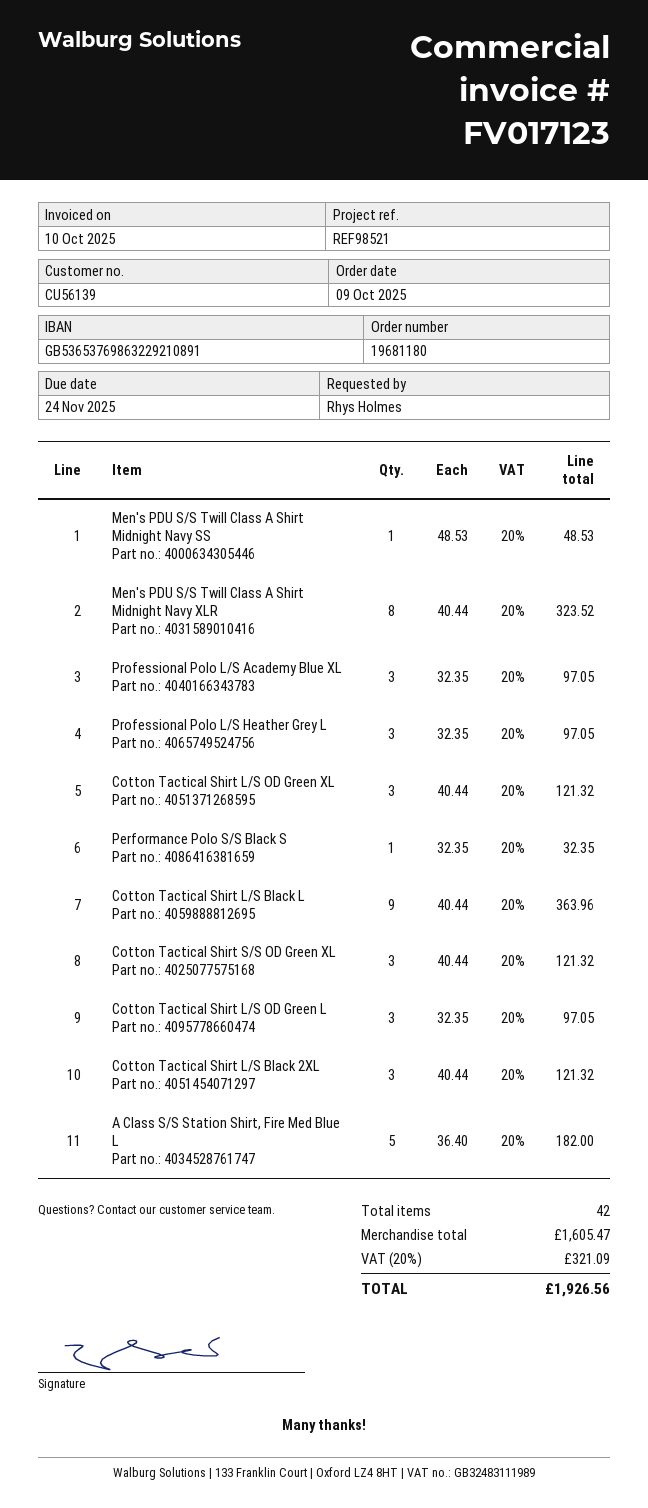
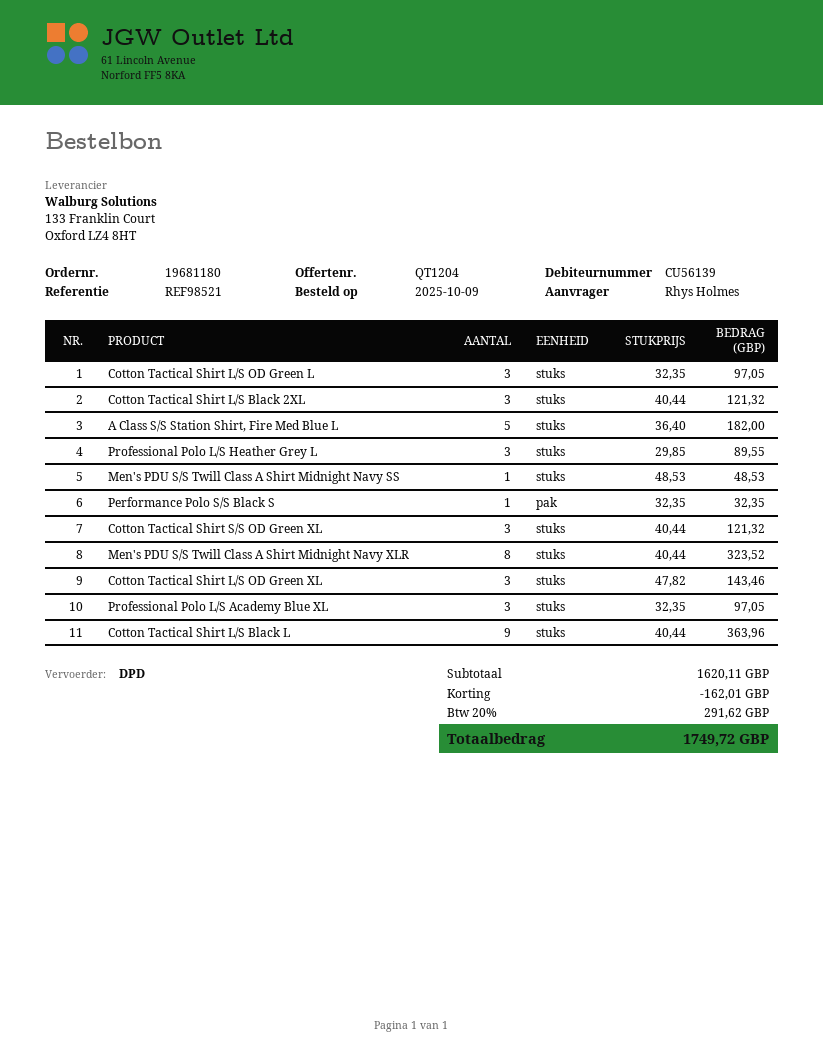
Professional Polo L/S Heather Grey L: 3 x 32.35 = 97.05 -> 3 x 29.85 = 89.55
Cotton Tactical Shirt L/S OD Green XL: 3 x 40.44 = 121.32 -> 3 x 47.82 = 143.46
subtotal: 1605.47 -> 1620.11
discount: none -> 162.01
tax: 20% = 321.09 -> 20% = 291.62
total: 1926.56 -> 1749.72

